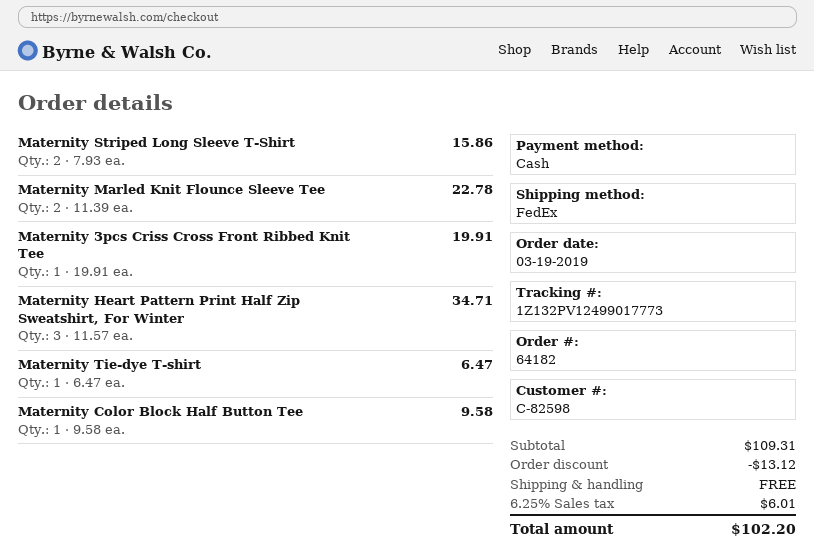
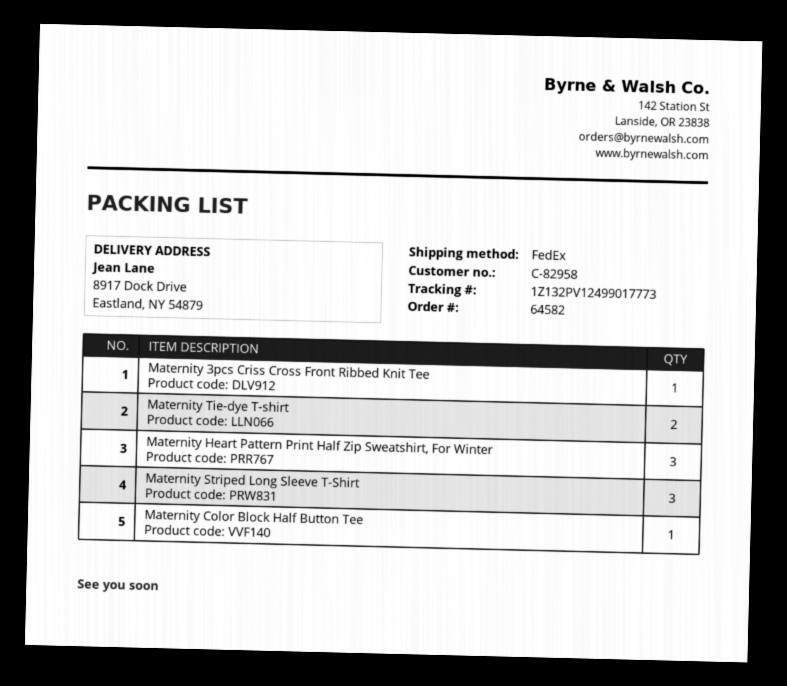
order number: 64182 -> 64582
customer number: C-82598 -> C-82958
Maternity Striped Long Sleeve T-Shirt: 2 -> 3
Maternity Marled Knit Flounce Sleeve Tee: 2 -> none
Maternity Tie-dye T-shirt: 1 -> 2

